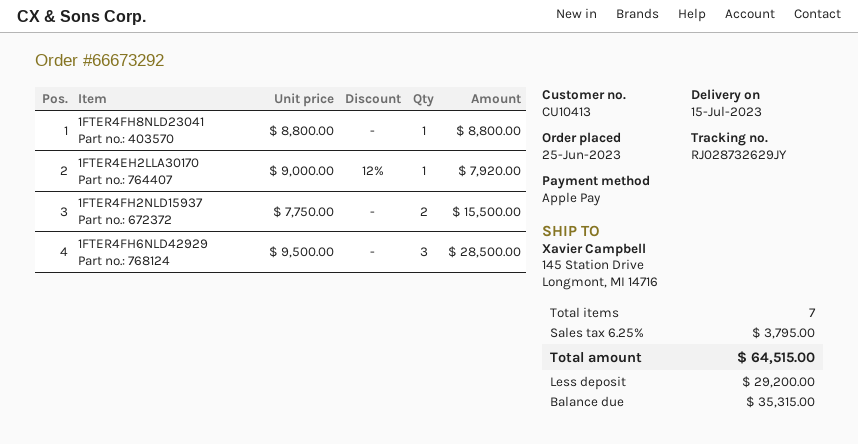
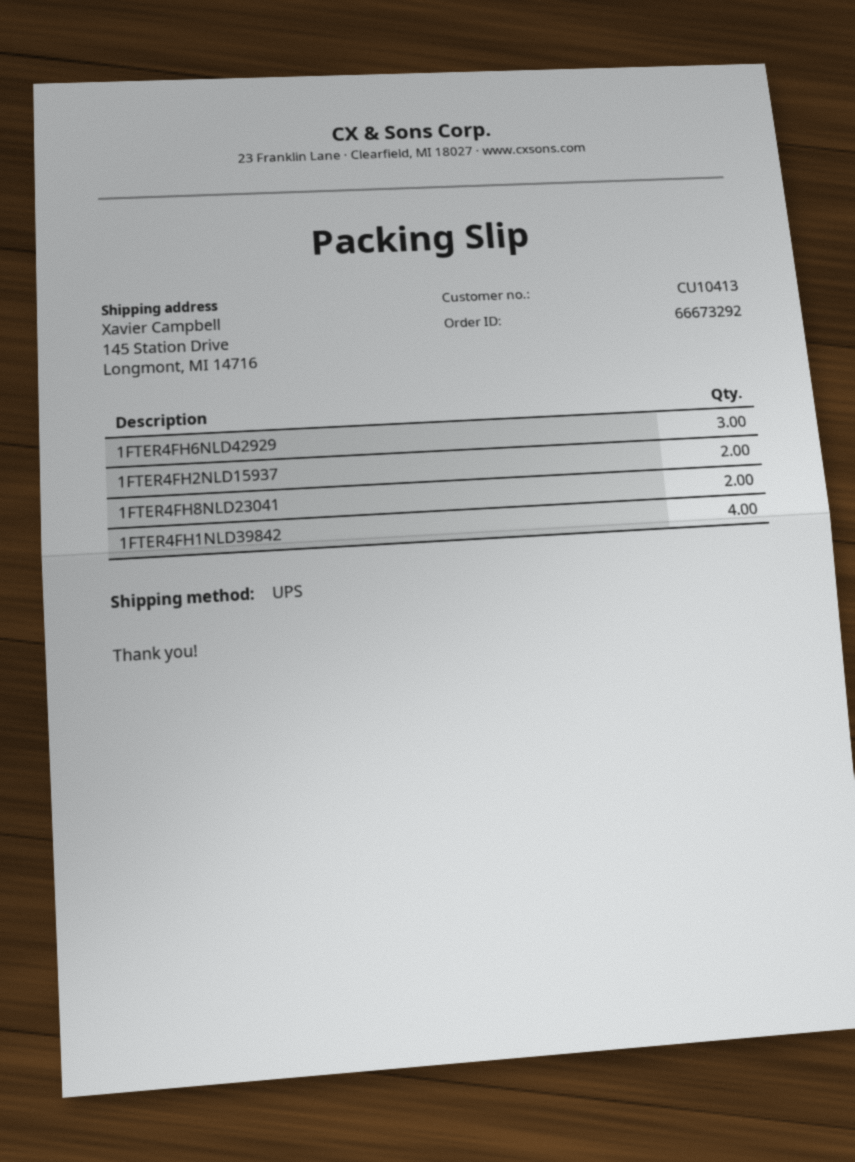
1FTER4FH8NLD23041: 1 -> 2
1FTER4EH2LLA30170: 1 -> none
1FTER4FH1NLD39842: none -> 4

